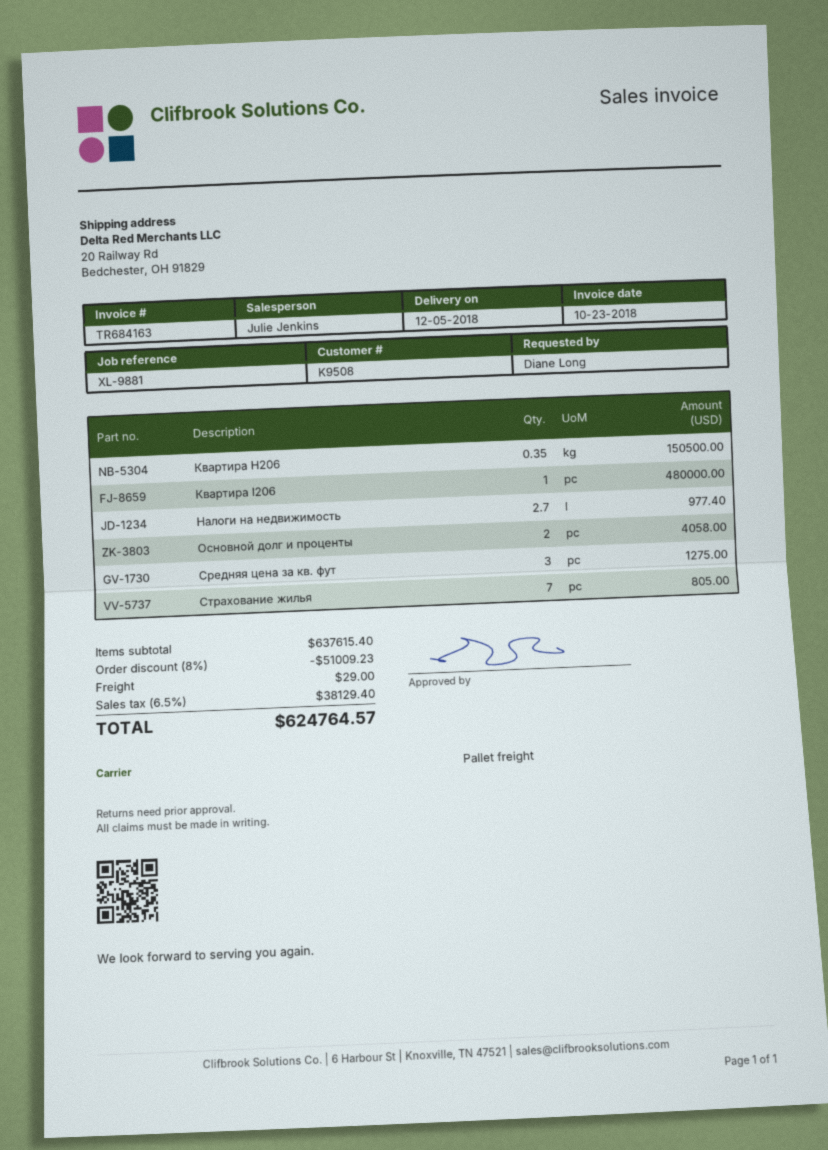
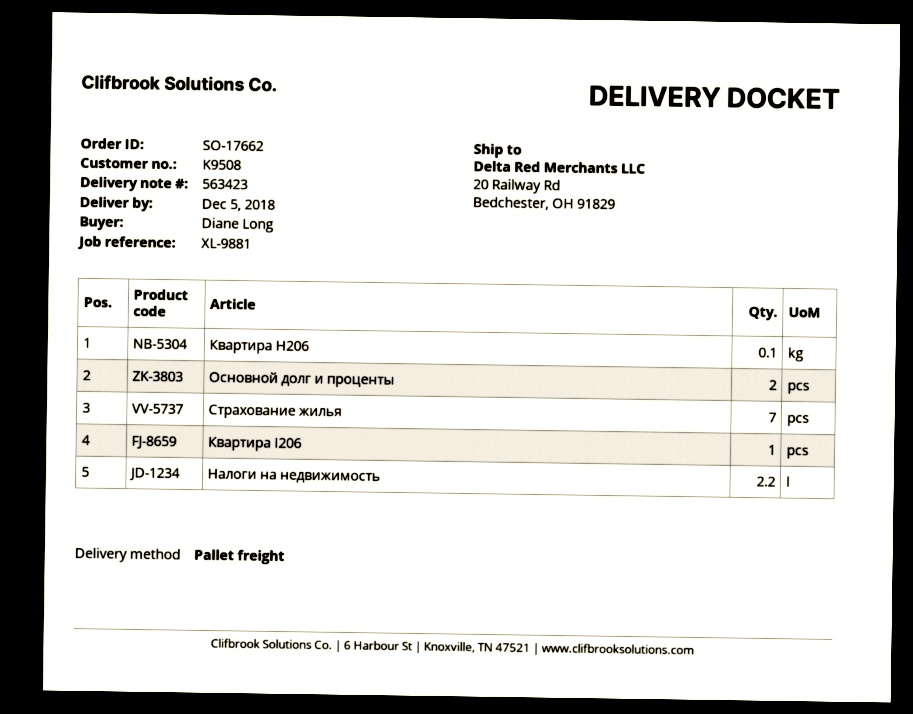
Квартира H206: 0.35 -> 0.1
Налоги на недвижимость: 2.7 -> 2.2
Средняя цена за кв. фут: 3 -> none

